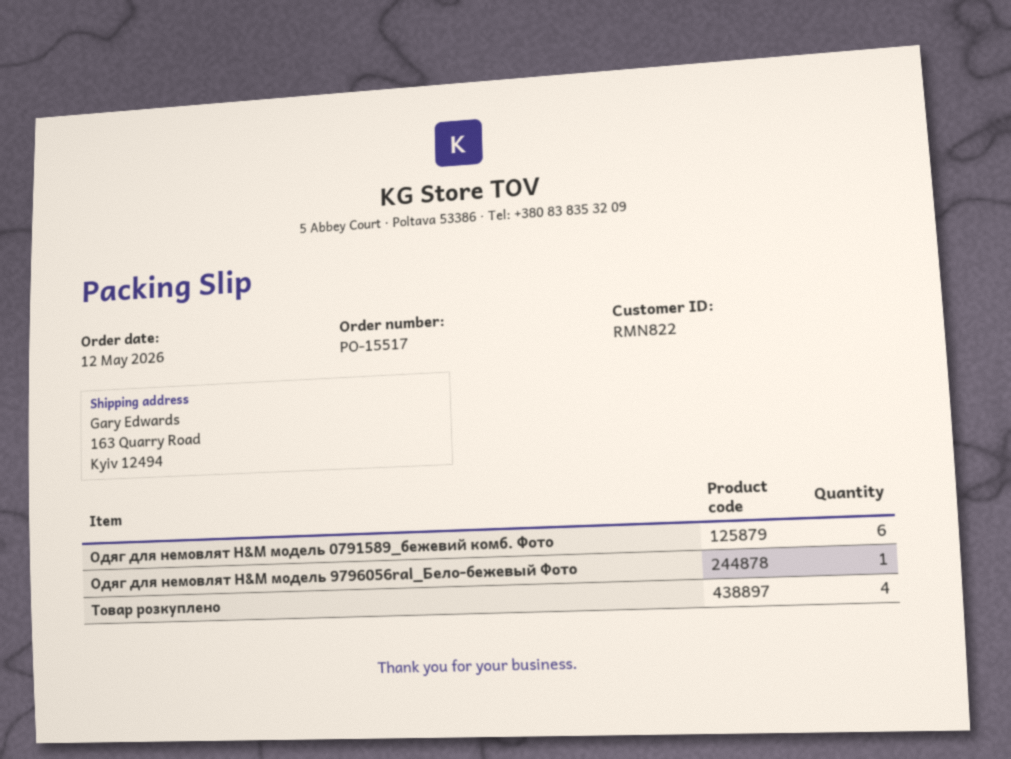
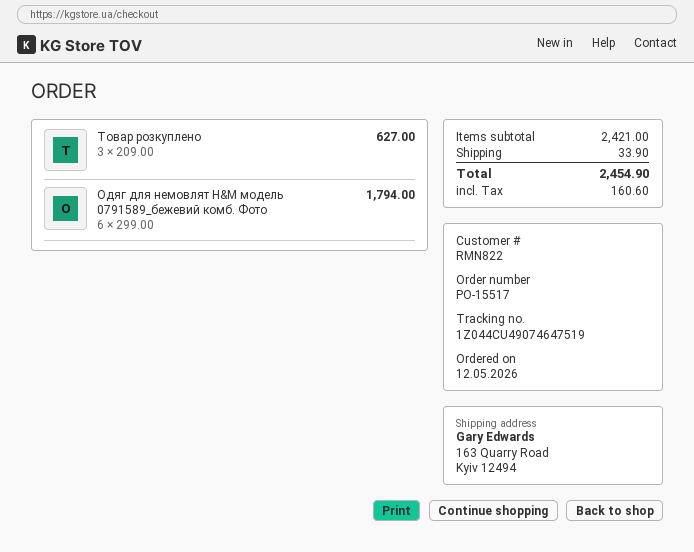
Одяг для немовлят H&M модель 9796056ral_Бело-бежевый Фото: 1 -> none
Товар розкуплено: 4 -> 3

